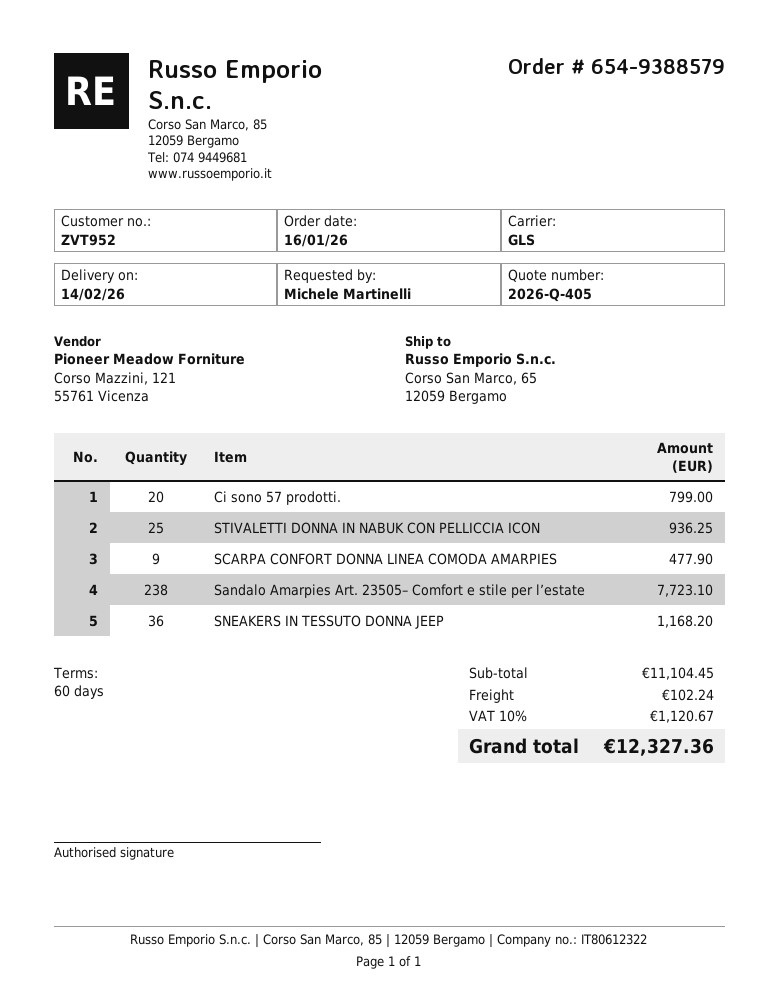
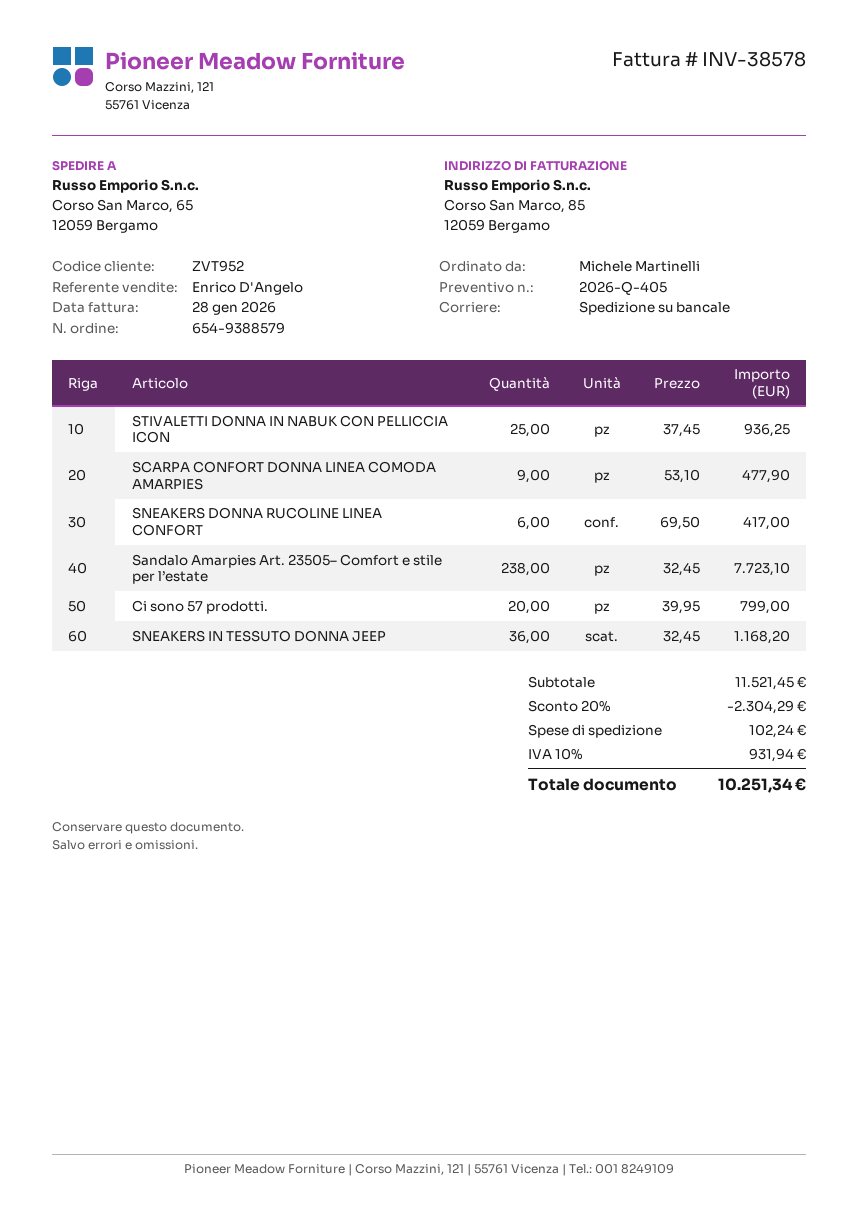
shipping method: GLS -> pallet freight
SNEAKERS DONNA RUCOLINE LINEA CONFORT: none -> 6 for 417.00
subtotal: 11104.45 -> 11521.45
discount: none -> 20% = 2304.29
tax: 10% = 1120.67 -> 10% = 931.94
total: 12327.36 -> 10251.34

